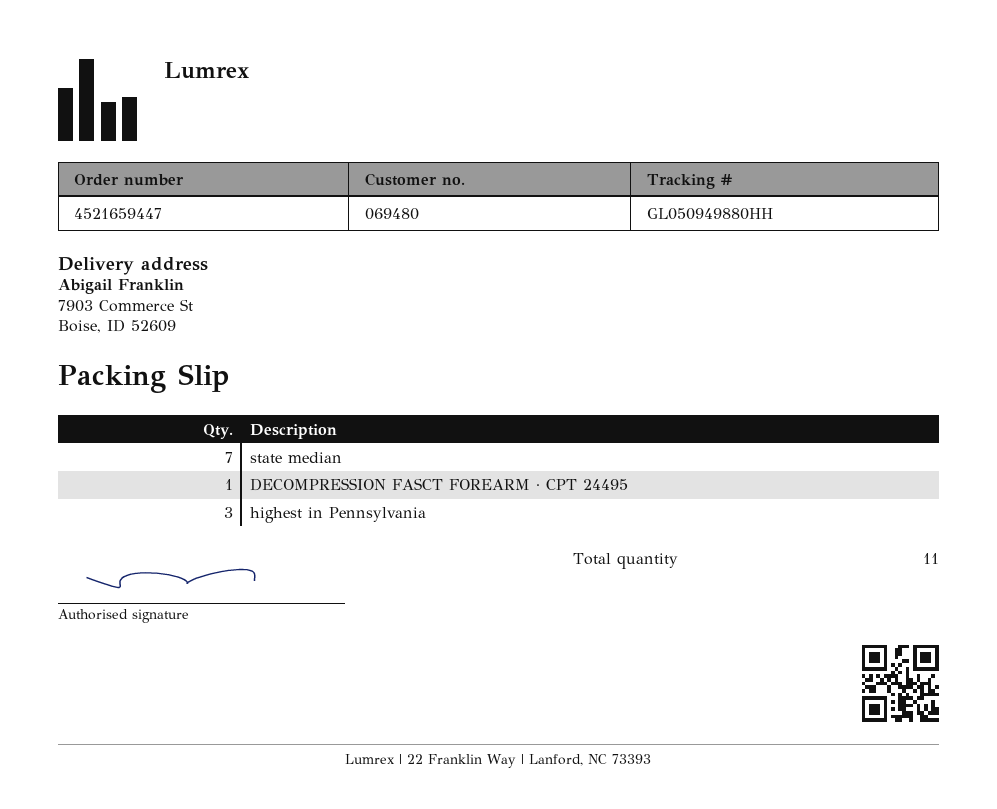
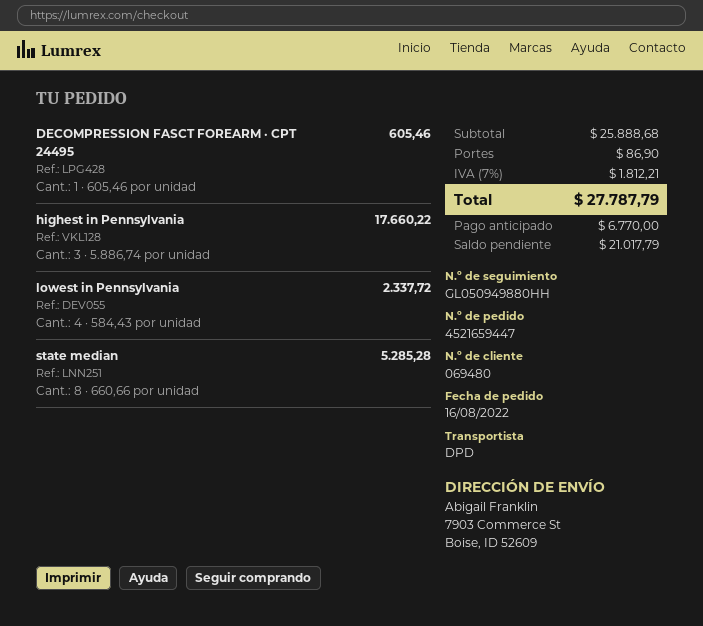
state median: 7 -> 8
lowest in Pennsylvania: none -> 4

